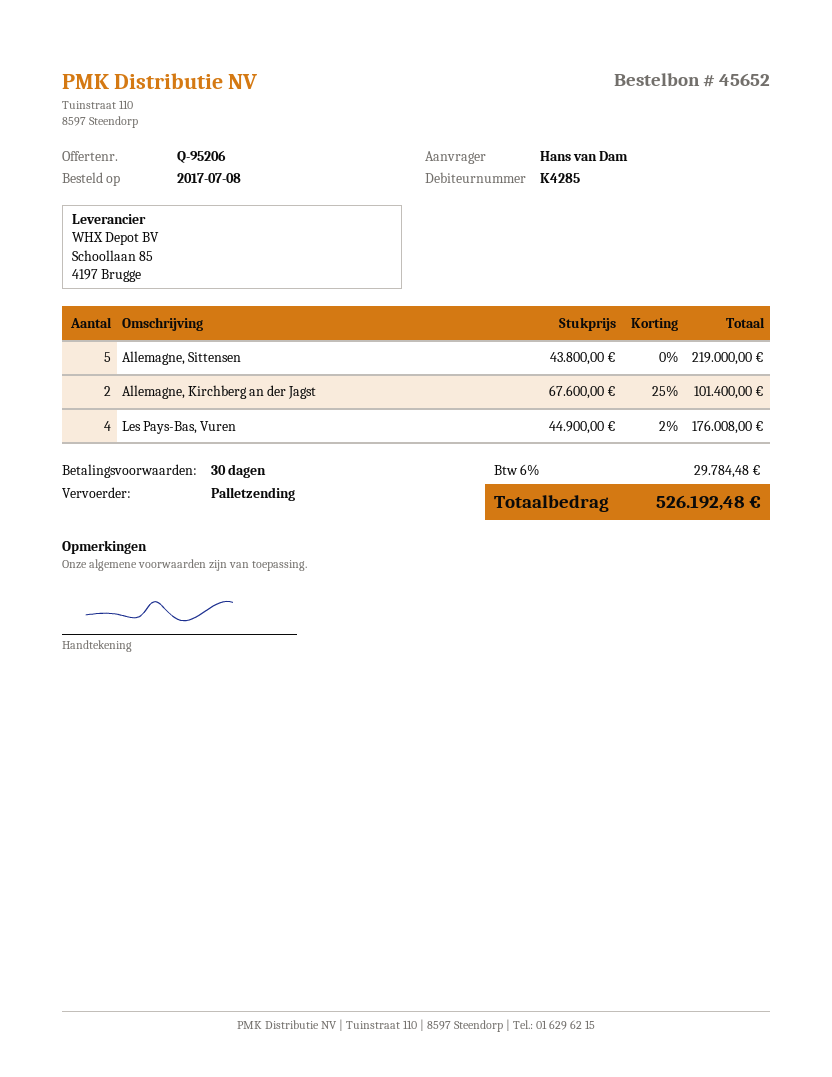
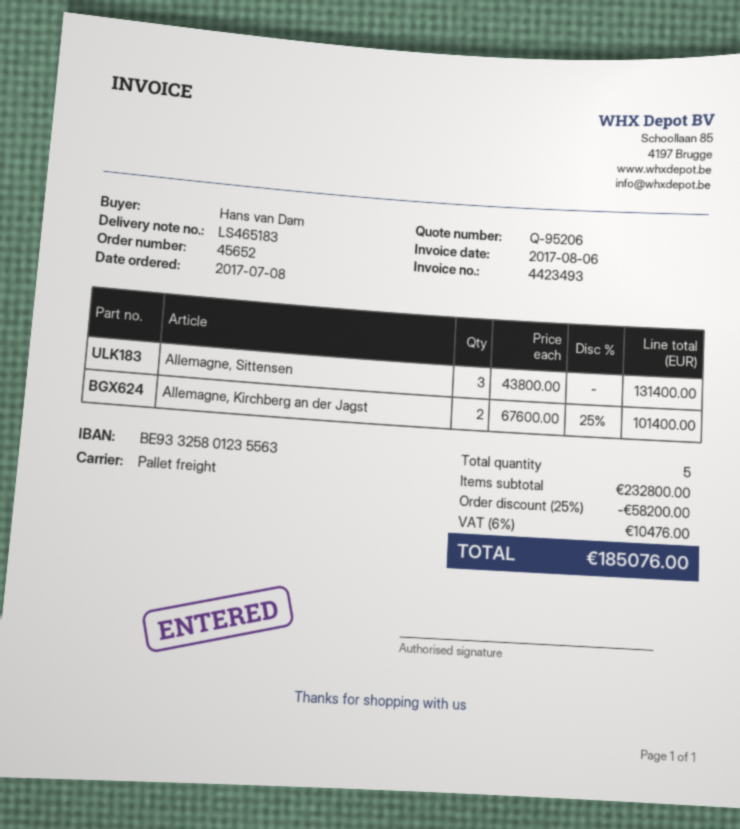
Allemagne, Sittensen: 5 x 43800.00 = 219000.00 -> 3 x 43800.00 = 131400.00
Les Pays-Bas, Vuren: 4 x 44900.00 - 2% = 176008.00 -> none
discount: none -> 25% = 58200.00
tax: 6% = 29784.48 -> 6% = 10476.00
total: 526192.48 -> 185076.00

